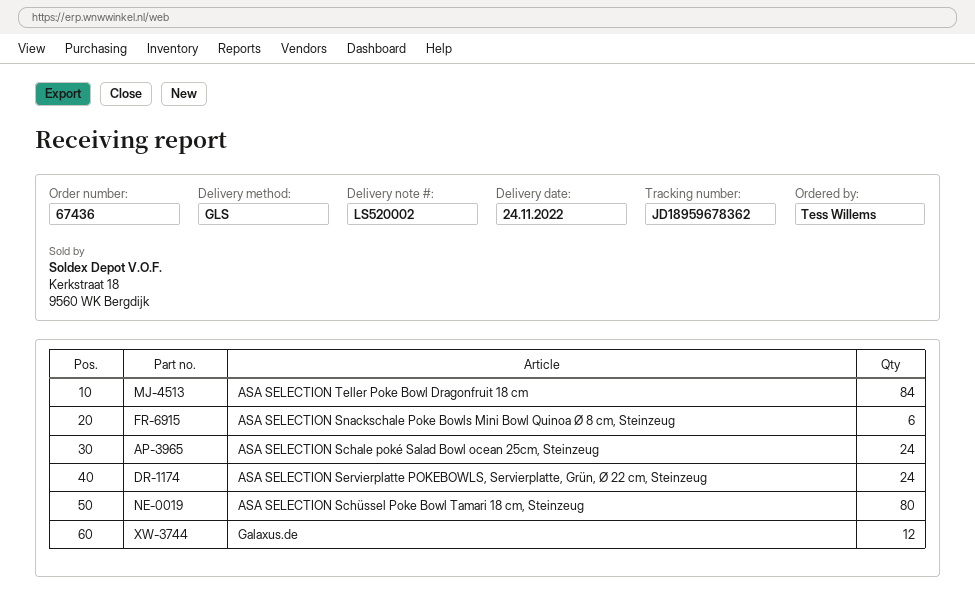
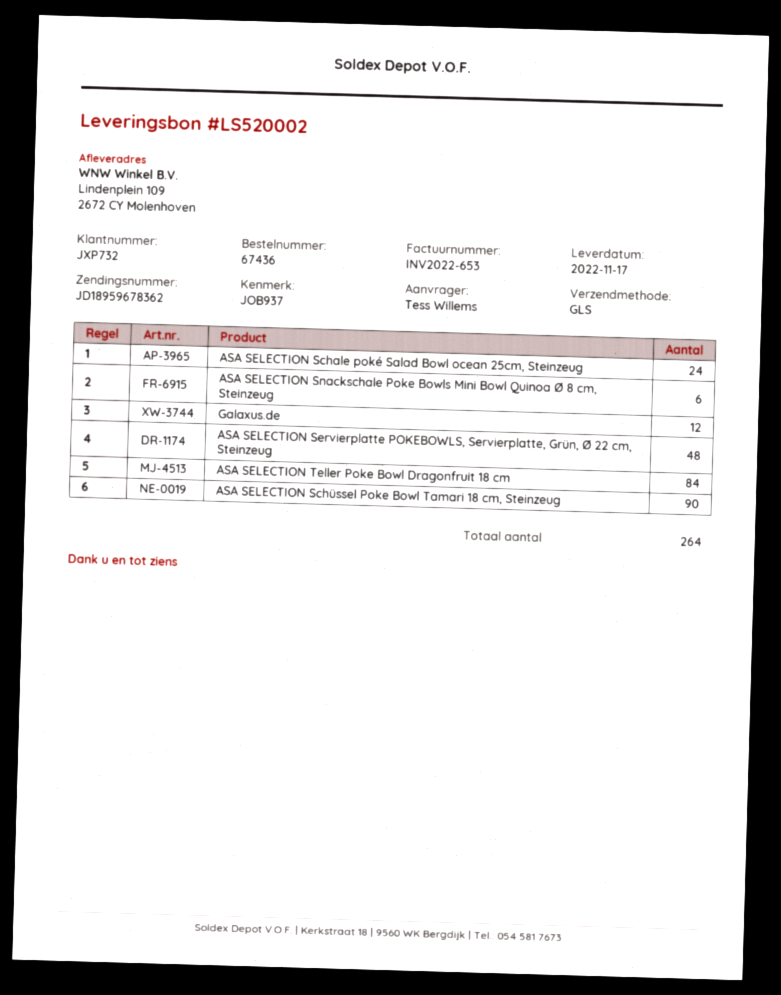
delivery date: 2022-11-24 -> 2022-11-17
ASA SELECTION Servierplatte POKEBOWLS, Servierplatte, Grün, Ø 22 cm, Steinzeug: 24 -> 48
ASA SELECTION Schüssel Poke Bowl Tamari 18 cm, Steinzeug: 80 -> 90

